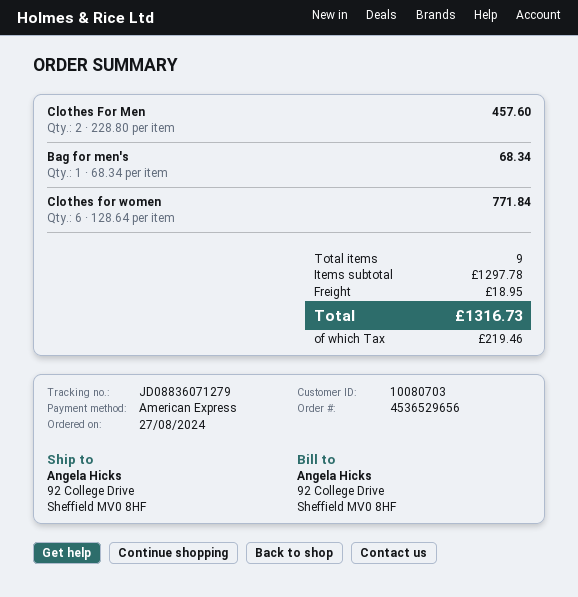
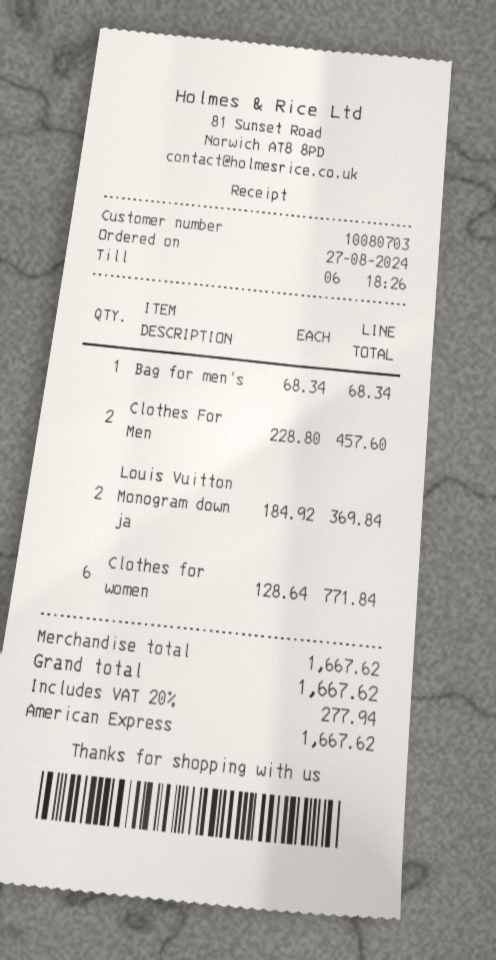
Louis Vuitton Monogram down ja: none -> 2 x 184.92 = 369.84
subtotal: 1297.78 -> 1667.62
shipping: 18.95 -> none
tax: 219.46 -> 277.94
total: 1316.73 -> 1667.62

